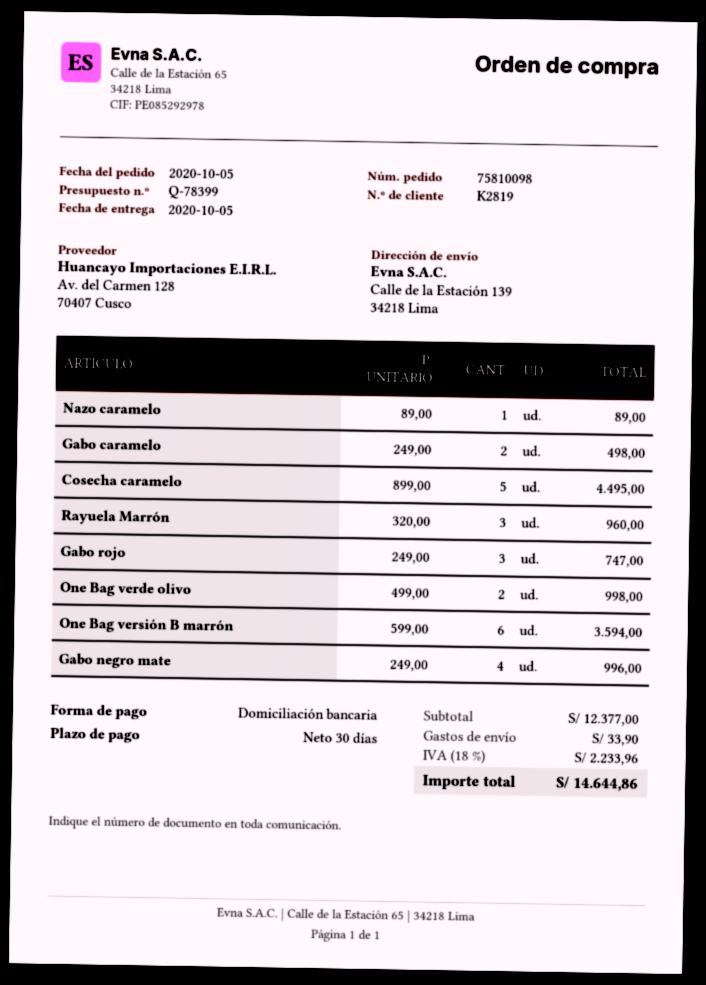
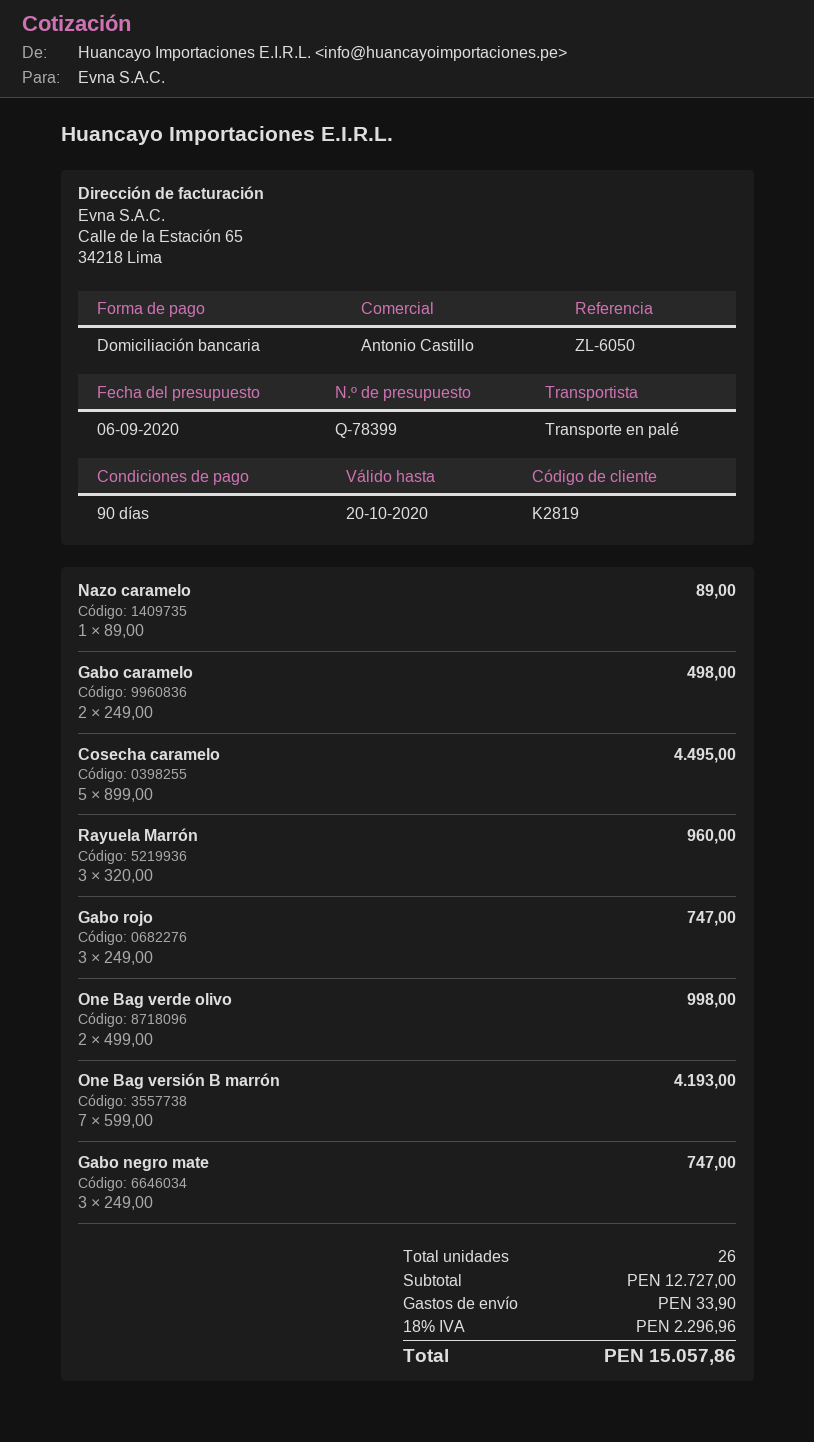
payment terms: 30 days -> 90 days
One Bag versión B marrón: 6 x 599.00 = 3594.00 -> 7 x 599.00 = 4193.00
Gabo negro mate: 4 x 249.00 = 996.00 -> 3 x 249.00 = 747.00
subtotal: 12377.00 -> 12727.00
tax: 18% = 2233.96 -> 18% = 2296.96
total: 14644.86 -> 15057.86

